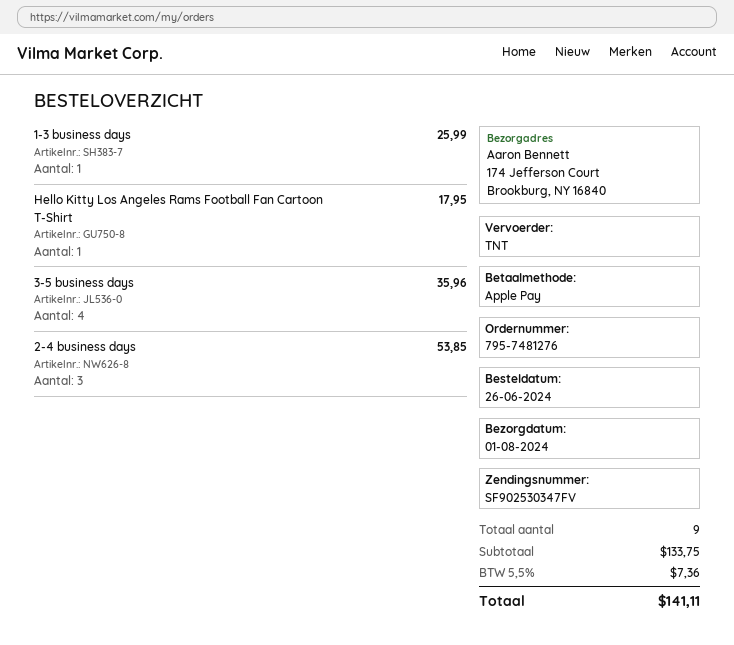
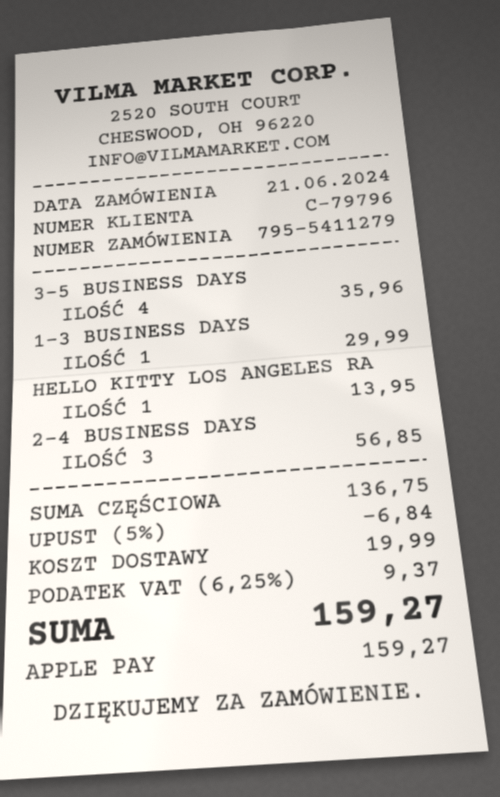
order number: 795-7481276 -> 795-5411279
order date: 2024-06-26 -> 2024-06-21
1-3 business days: 1 for 25.99 -> 1 for 29.99
Hello Kitty Los Angeles Rams Football Fan Cartoon T-Shirt: 1 for 17.95 -> 1 for 13.95
2-4 business days: 3 for 53.85 -> 3 for 56.85
subtotal: 133.75 -> 136.75
discount: none -> 5% = 6.84
shipping: none -> 19.99
tax: 5.5% = 7.36 -> 6.25% = 9.37
total: 141.11 -> 159.27

